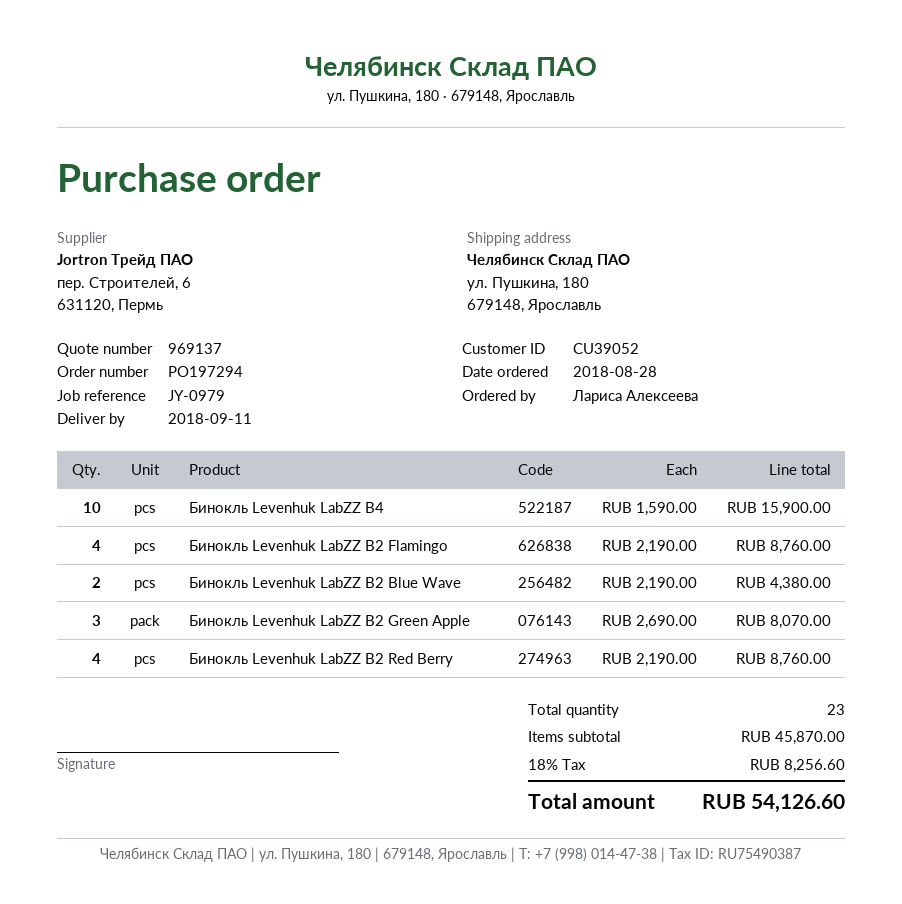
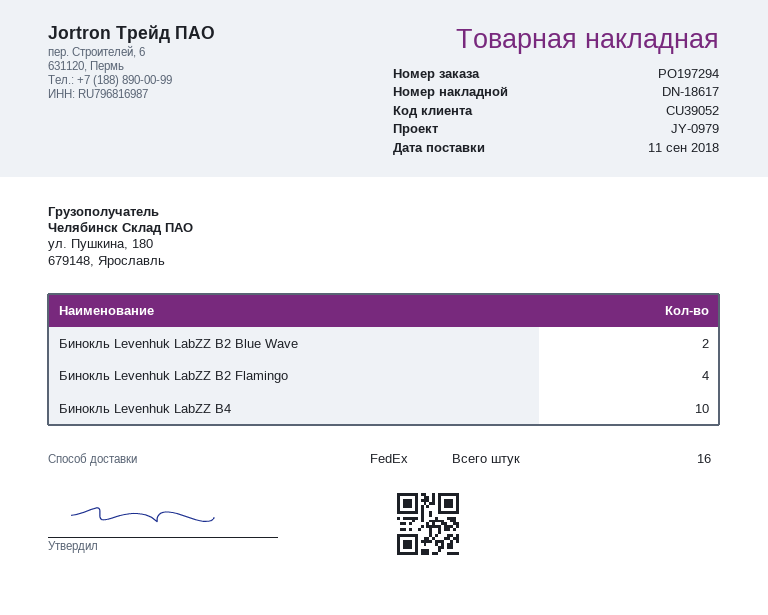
Бинокль Levenhuk LabZZ B2 Green Apple: 3 -> none
Бинокль Levenhuk LabZZ B2 Red Berry: 4 -> none
total quantity: 23 -> 16

